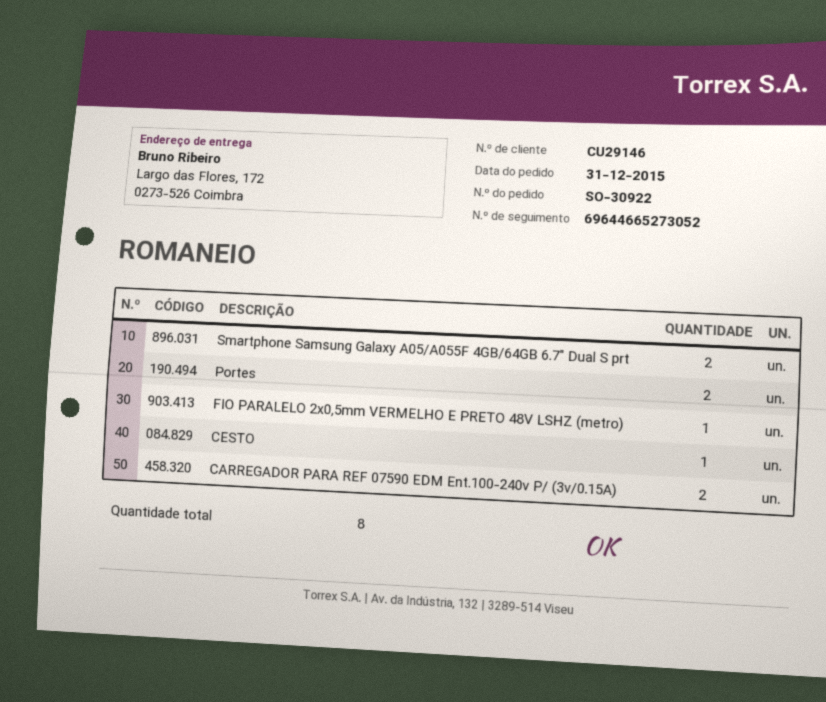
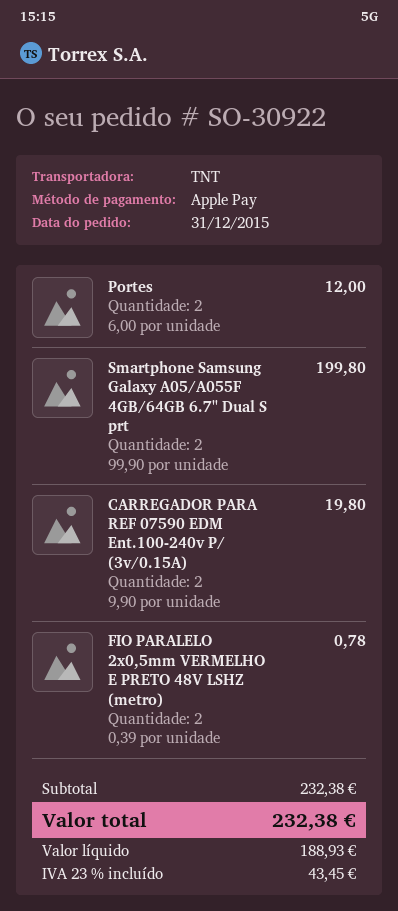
FIO PARALELO 2x0,5mm VERMELHO E PRETO 48V LSHZ (metro): 1 -> 2
CESTO: 1 -> none

